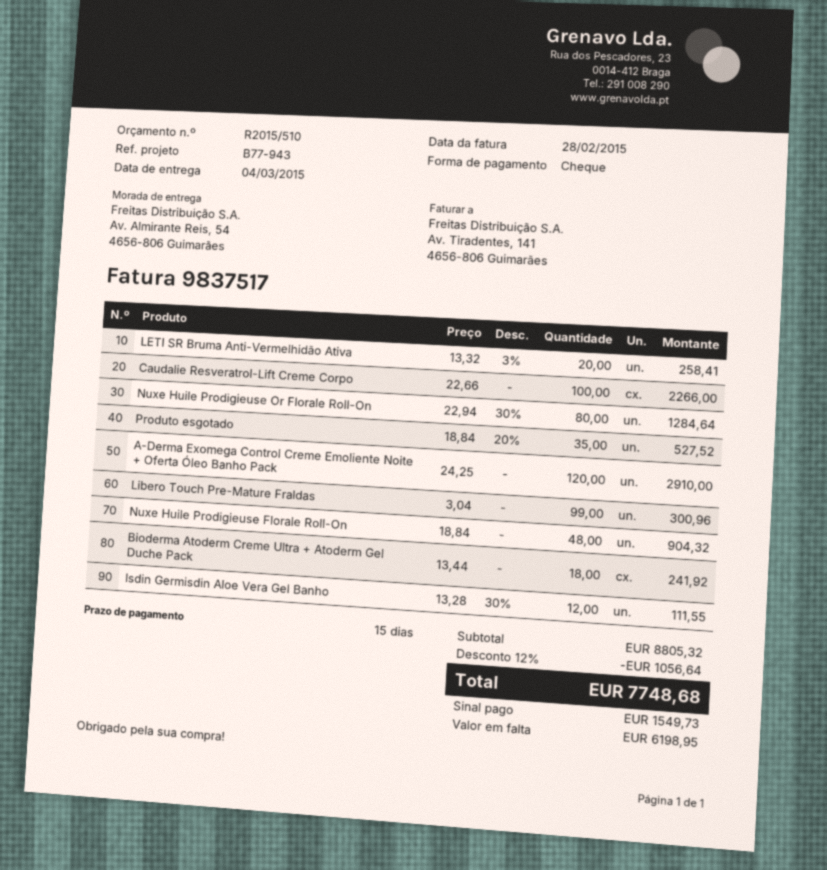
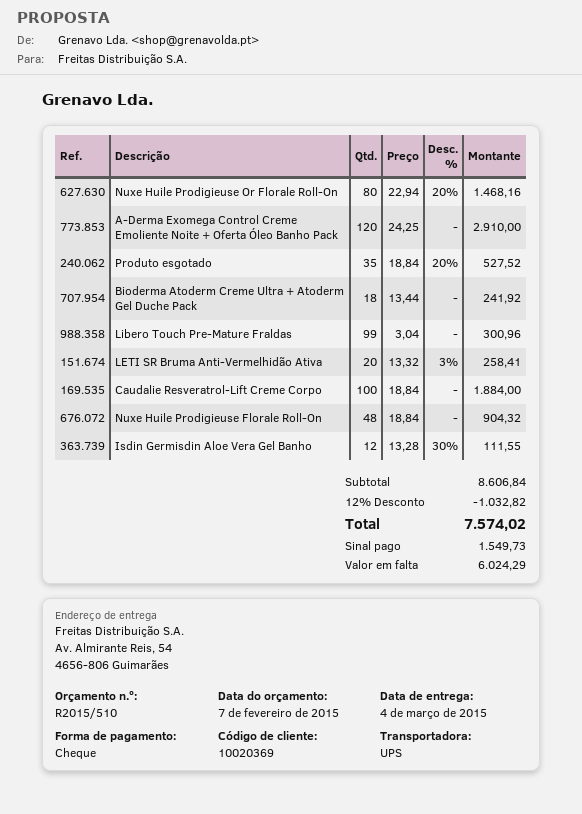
Caudalie Resveratrol-Lift Creme Corpo: 100 x 22.66 = 2266.00 -> 100 x 18.84 = 1884.00
Nuxe Huile Prodigieuse Or Florale Roll-On: 80 x 22.94 - 30% = 1284.64 -> 80 x 22.94 - 20% = 1468.16
subtotal: 8805.32 -> 8606.84
discount: 12% = 1056.64 -> 12% = 1032.82
total: 7748.68 -> 7574.02
balance: 6198.95 -> 6024.29

